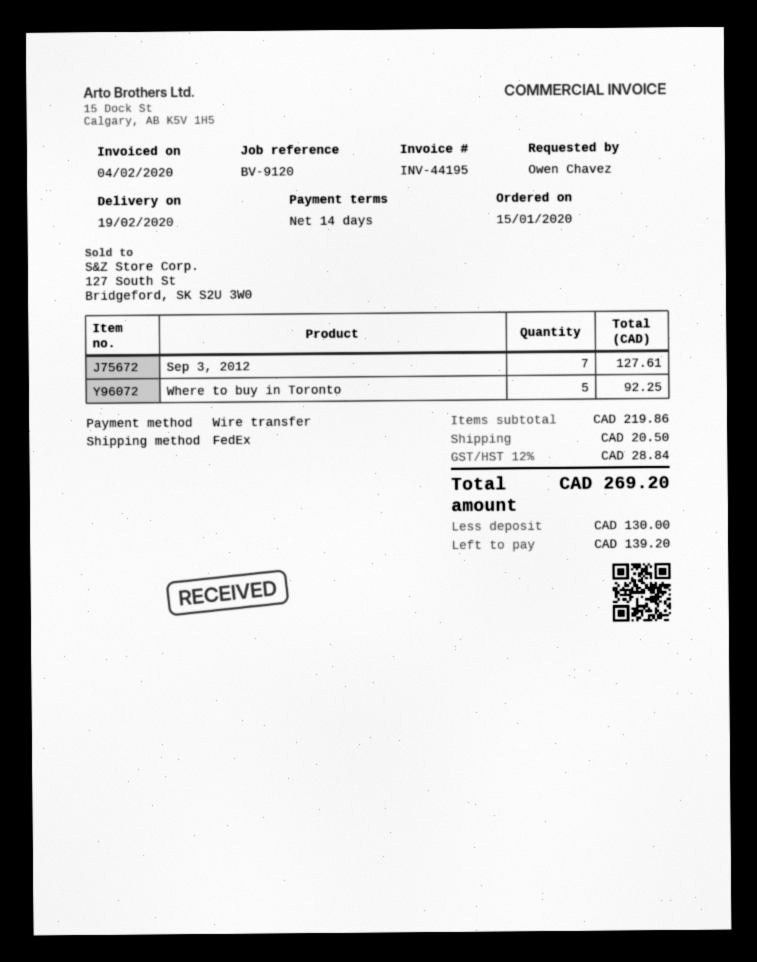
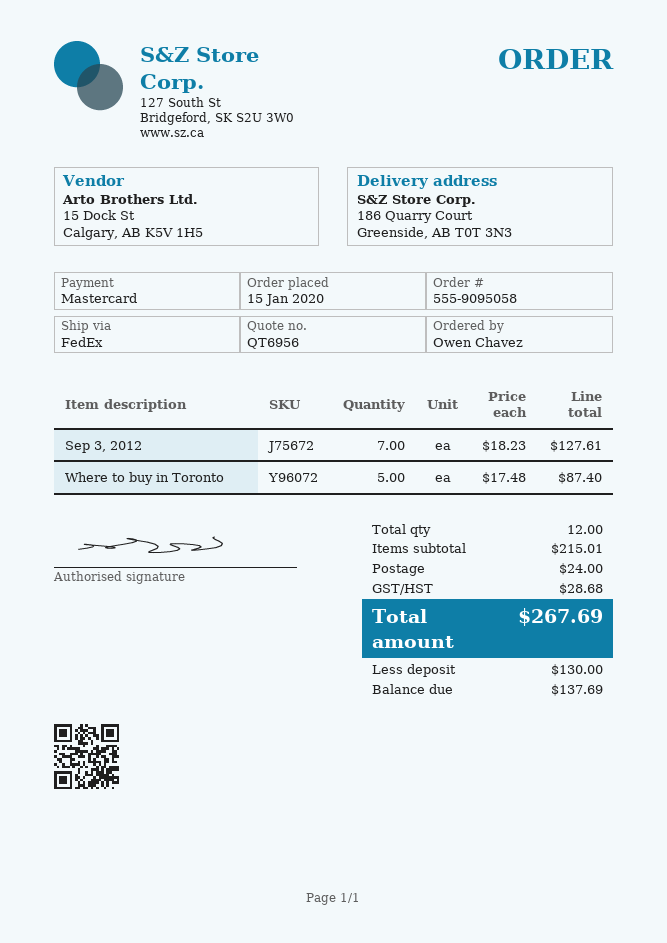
payment method: bank transfer -> Mastercard
Where to buy in Toronto: 5 for 92.25 -> 5 for 87.40
subtotal: 219.86 -> 215.01
shipping: 20.50 -> 24.00
tax: 28.84 -> 28.68
total: 269.20 -> 267.69
balance: 139.20 -> 137.69

